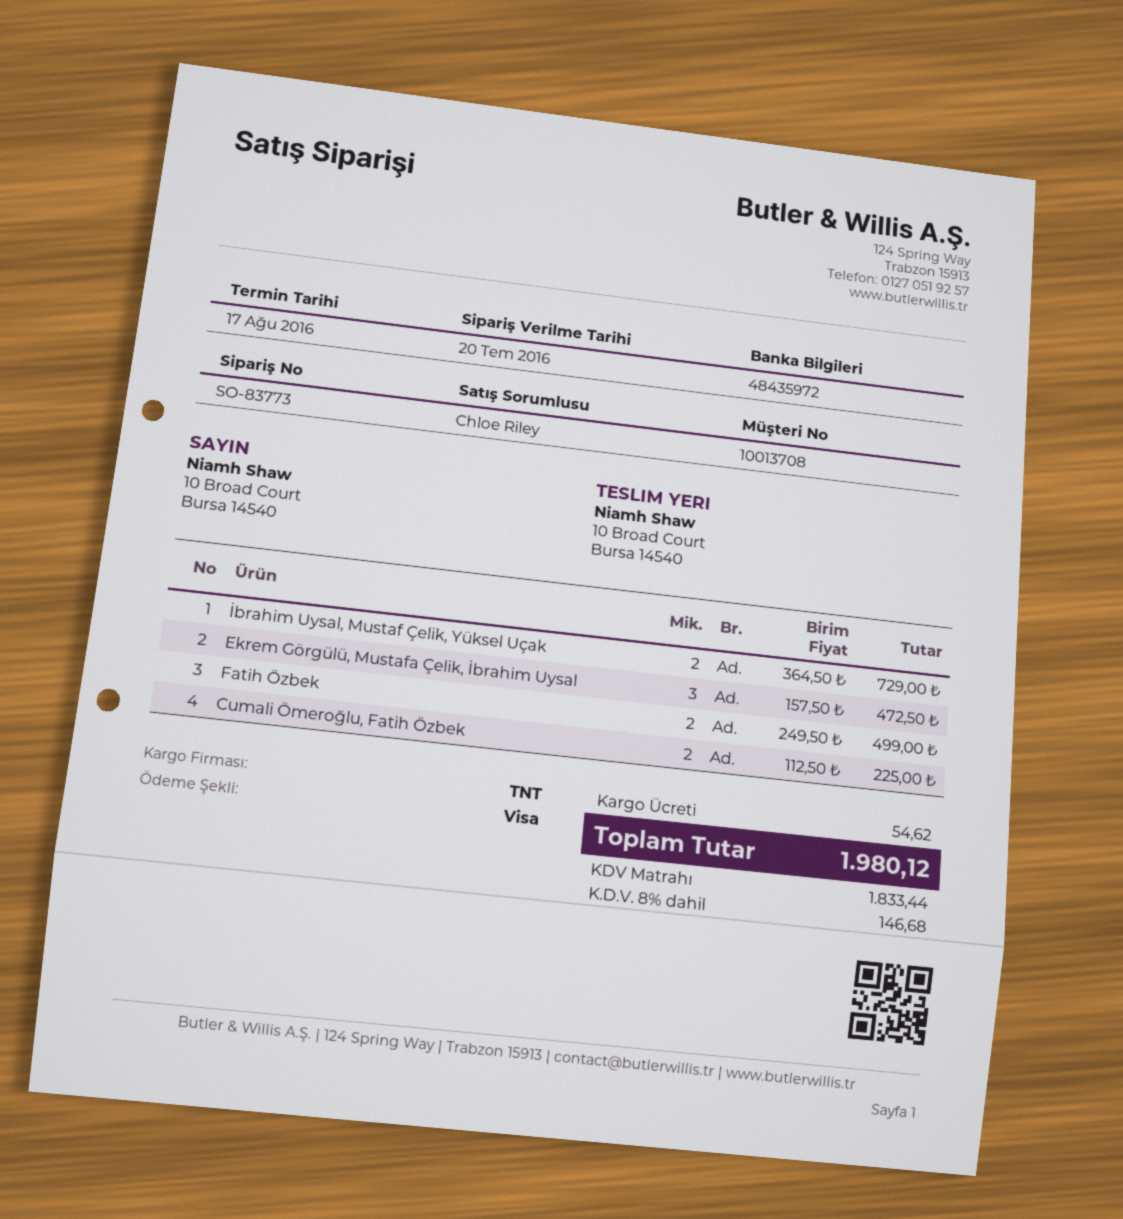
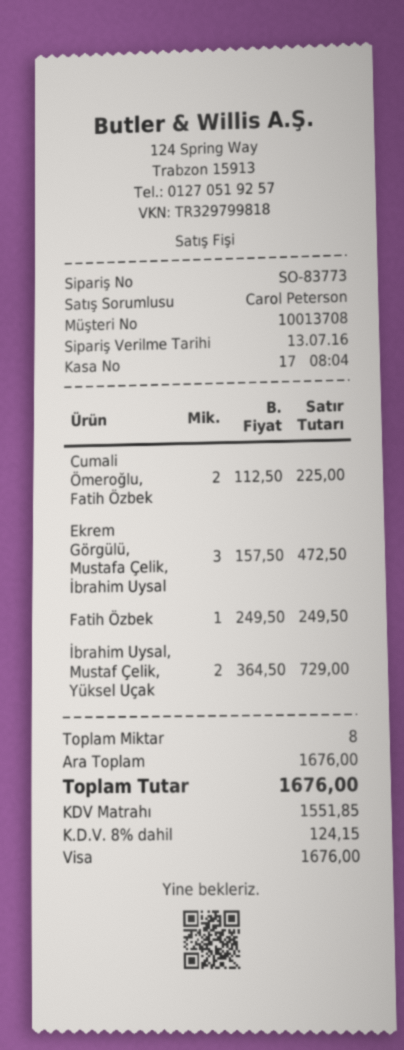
order date: 2016-07-20 -> 2016-07-13
sales rep: Chloe Riley -> Carol Peterson
Fatih Özbek: 2 x 249.50 = 499.00 -> 1 x 249.50 = 249.50
shipping: 54.62 -> none
net: 1833.44 -> 1551.85
tax: 8% = 146.68 -> 8% = 124.15
total: 1980.12 -> 1676.00

